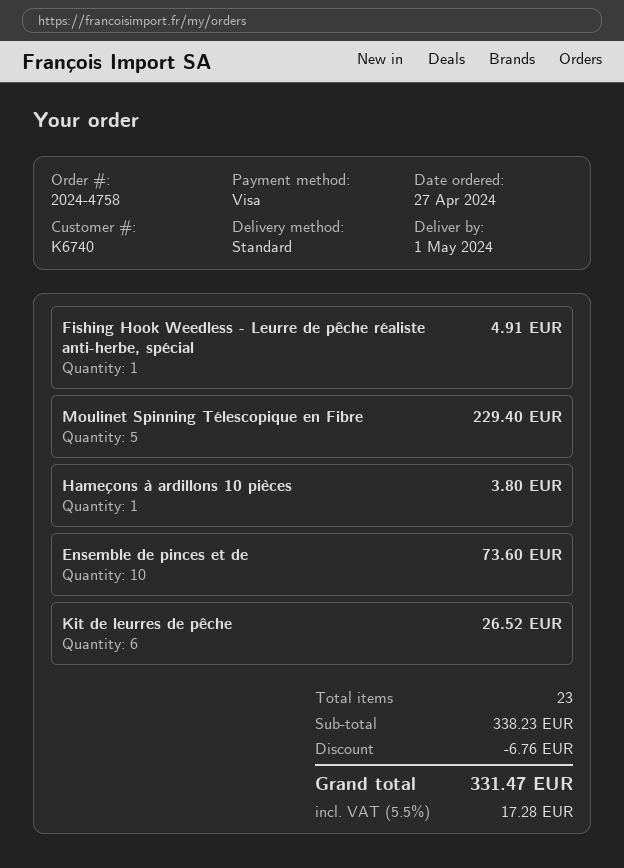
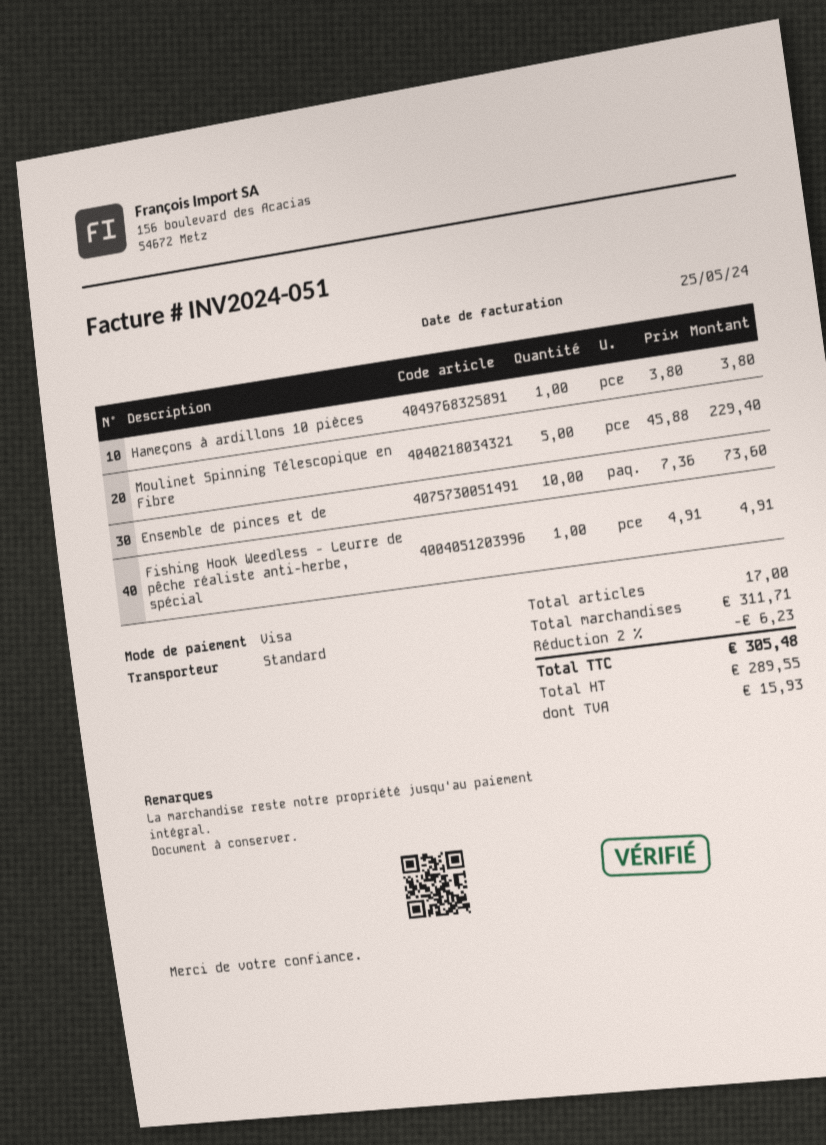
Kit de leurres de pêche: 6 for 26.52 -> none
total quantity: 23 -> 17
subtotal: 338.23 -> 311.71
discount: 6.76 -> 6.23
tax: 17.28 -> 15.93
total: 331.47 -> 305.48

